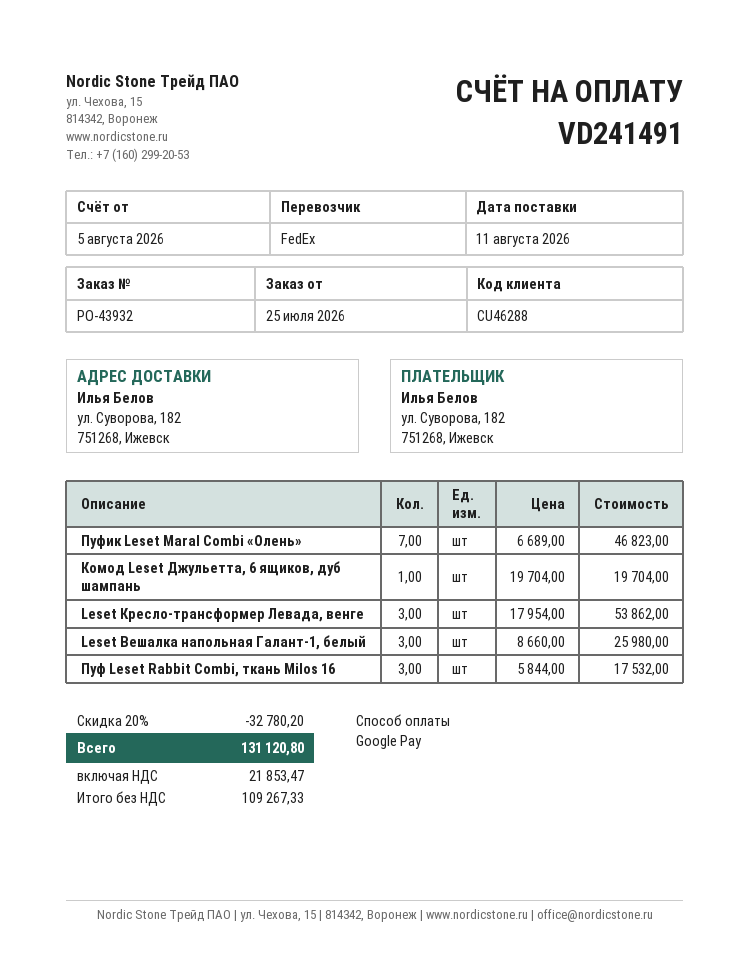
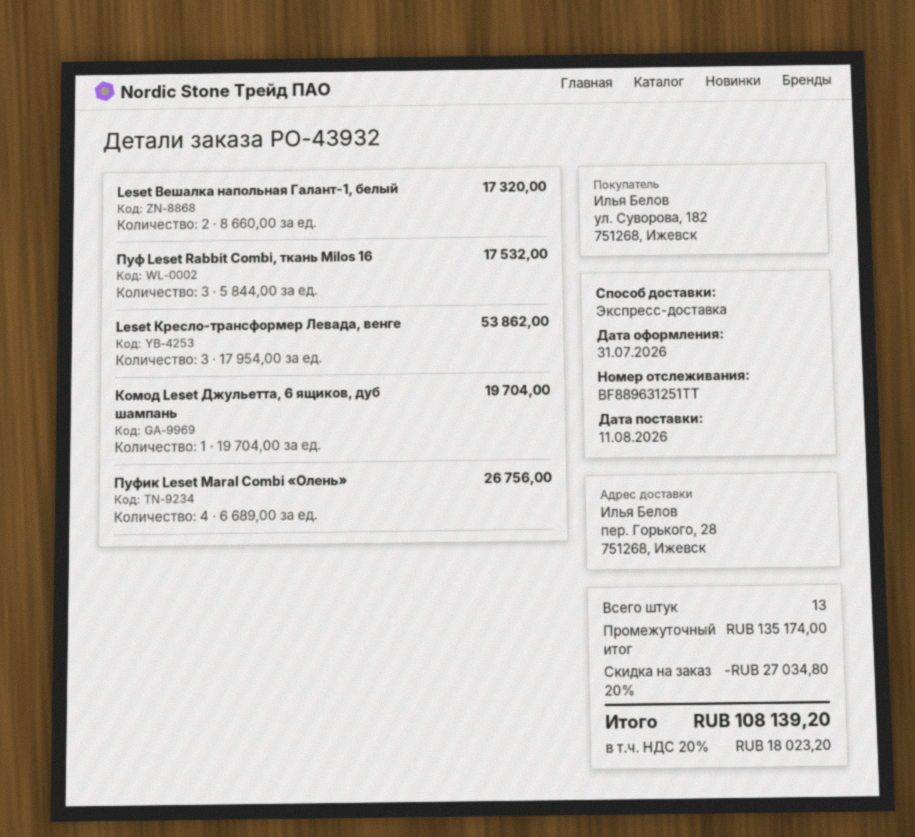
order date: 2026-07-25 -> 2026-07-31
shipping method: FedEx -> express
ship to: ул. Суворова, 182, 751268, Ижевск -> пер. Горького, 28, 751268, Ижевск
Пуфик Leset Maral Combi «Олень»: 7 x 6689.00 = 46823.00 -> 4 x 6689.00 = 26756.00
Leset Вешалка напольная Галант-1, белый: 3 x 8660.00 = 25980.00 -> 2 x 8660.00 = 17320.00
discount: 20% = 32780.20 -> 20% = 27034.80
tax: 21853.47 -> 18023.20
total: 131120.80 -> 108139.20

